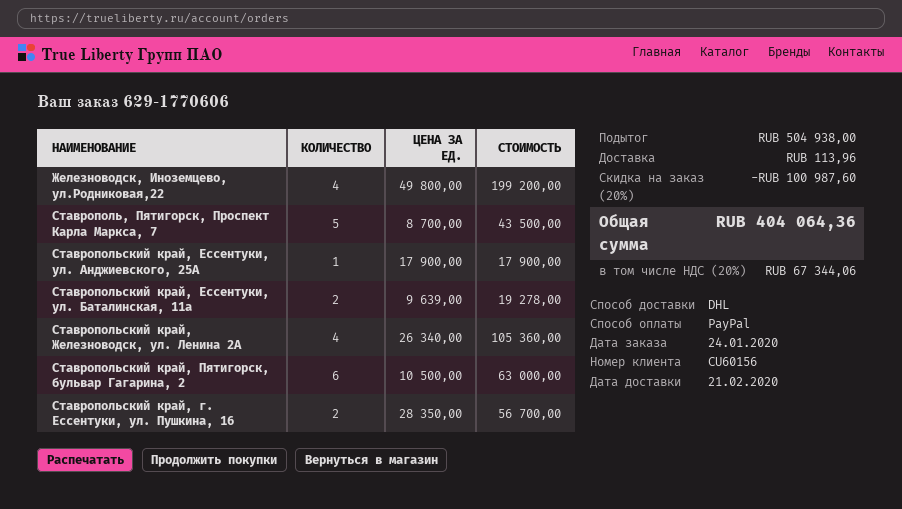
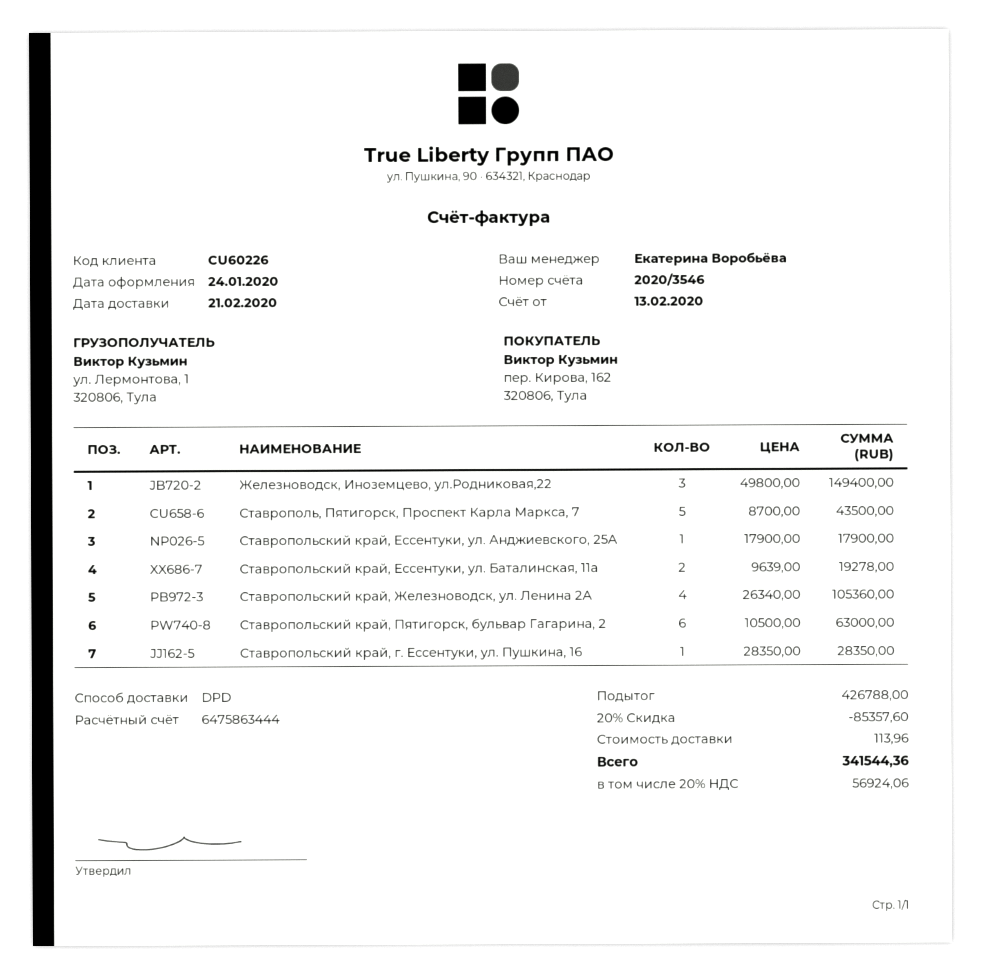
customer number: CU60156 -> CU60226
shipping method: DHL -> DPD
Железноводск, Иноземцево, ул.Родниковая,22: 4 x 49800.00 = 199200.00 -> 3 x 49800.00 = 149400.00
Ставропольский край, г. Ессентуки, ул. Пушкина, 16: 2 x 28350.00 = 56700.00 -> 1 x 28350.00 = 28350.00
subtotal: 504938.00 -> 426788.00
discount: 20% = 100987.60 -> 20% = 85357.60
tax: 20% = 67344.06 -> 20% = 56924.06
total: 404064.36 -> 341544.36

